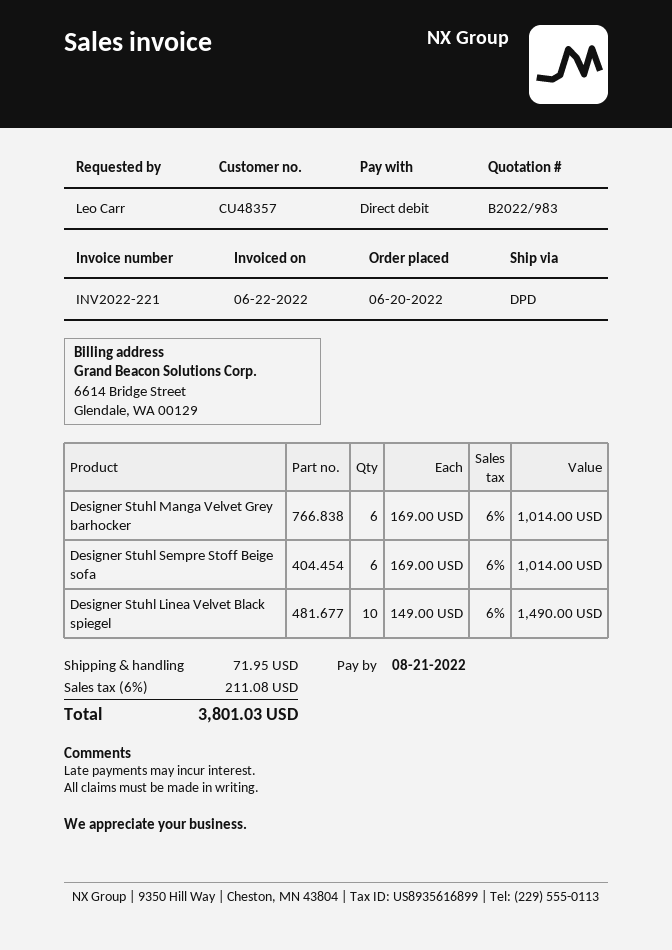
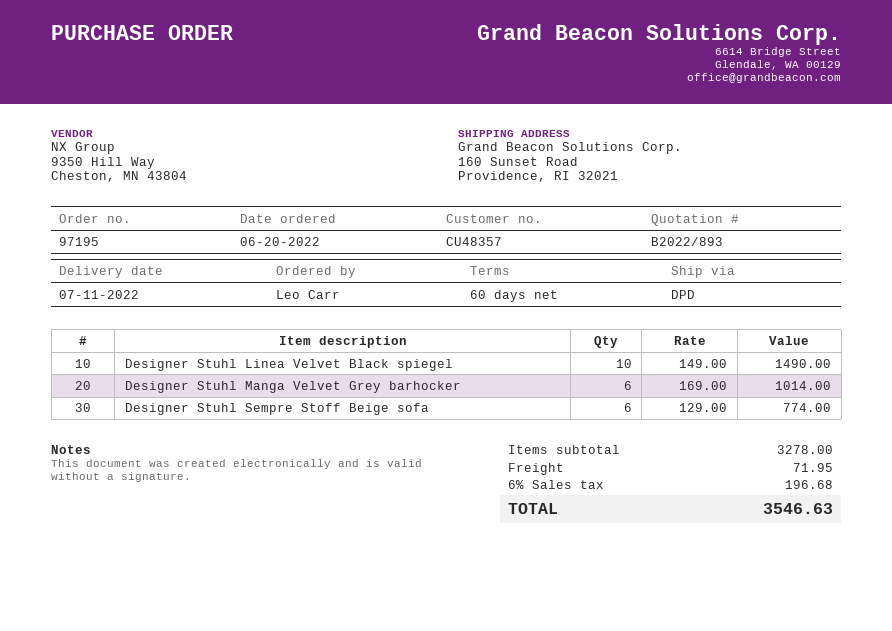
quote number: B2022/983 -> B2022/893
Designer Stuhl Sempre Stoff Beige sofa: 6 x 169.00 = 1014.00 -> 6 x 129.00 = 774.00
tax: 6% = 211.08 -> 6% = 196.68
total: 3801.03 -> 3546.63

